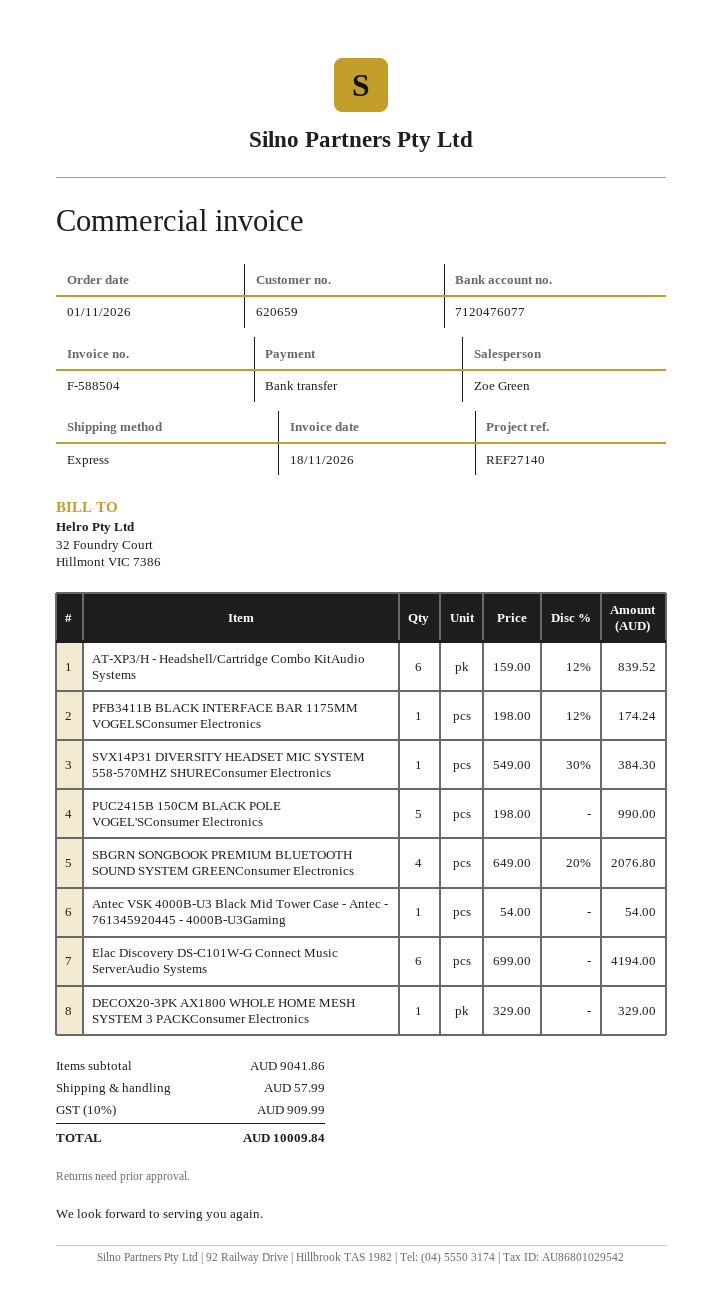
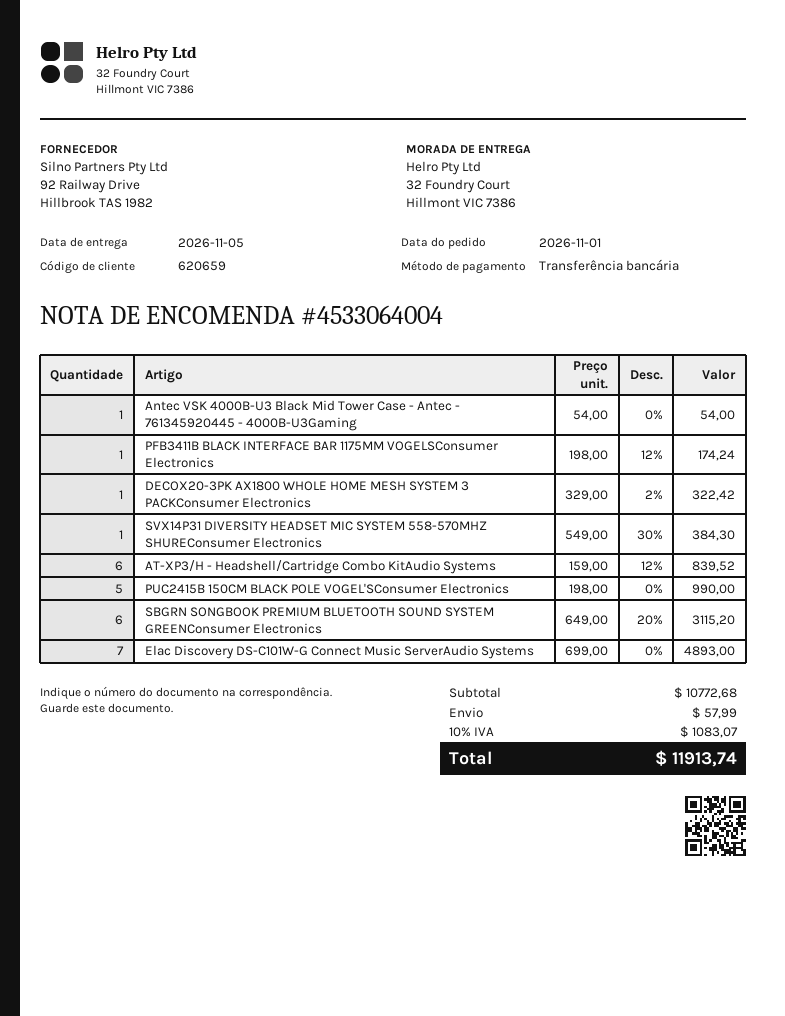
SBGRN SONGBOOK PREMIUM BLUETOOTH SOUND SYSTEM GREENConsumer Electronics: 4 x 649.00 - 20% = 2076.80 -> 6 x 649.00 - 20% = 3115.20
Elac Discovery DS-C101W-G Connect Music ServerAudio Systems: 6 x 699.00 = 4194.00 -> 7 x 699.00 = 4893.00
DECOX20-3PK AX1800 WHOLE HOME MESH SYSTEM 3 PACKConsumer Electronics: 1 x 329.00 = 329.00 -> 1 x 329.00 - 2% = 322.42
subtotal: 9041.86 -> 10772.68
tax: 10% = 909.99 -> 10% = 1083.07
total: 10009.84 -> 11913.74

